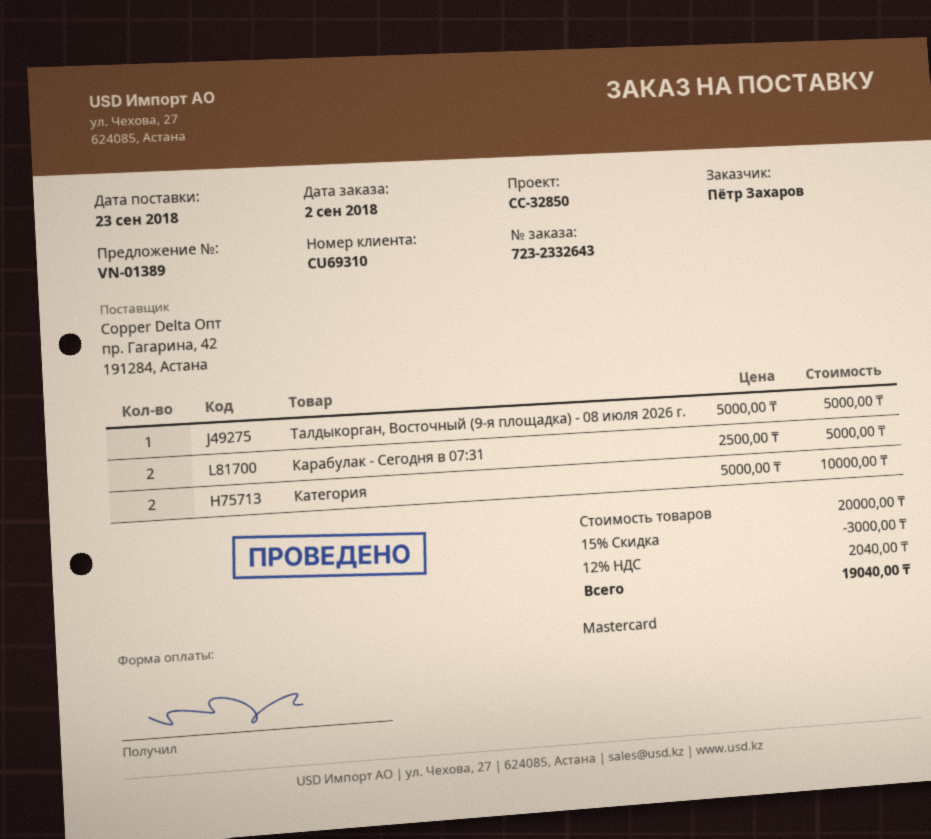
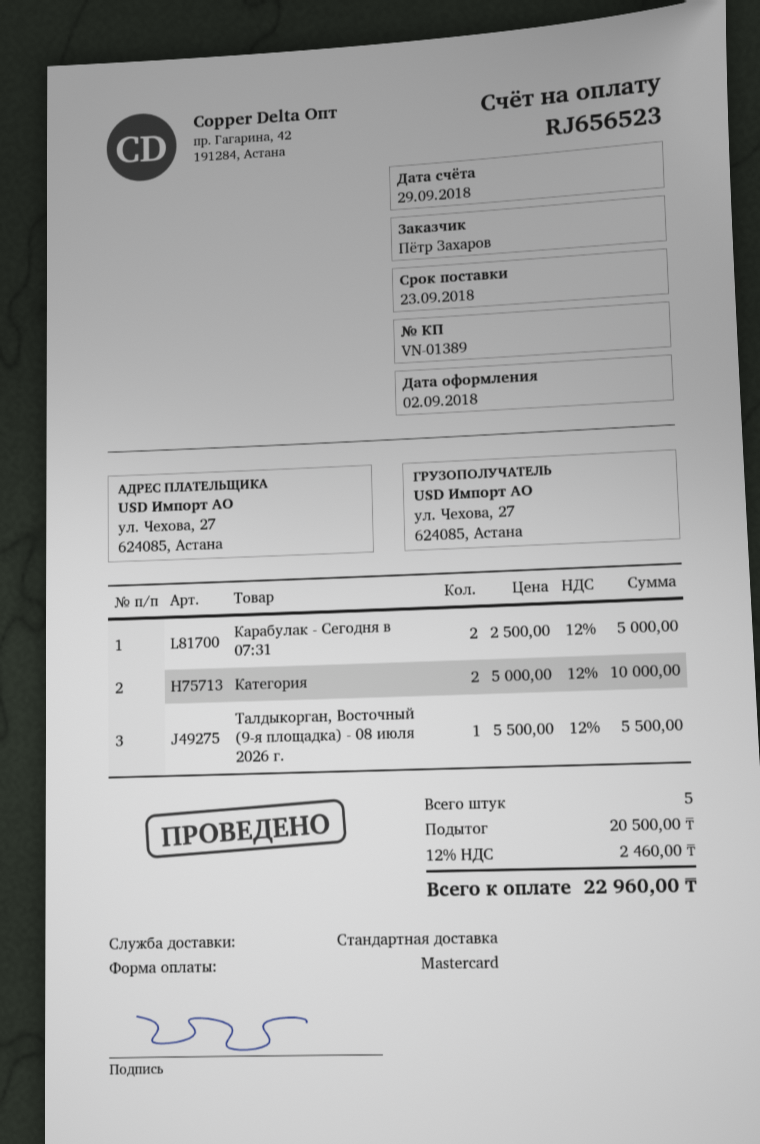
Талдыкорган, Восточный (9-я площадка) - 08 июля 2026 г.: 1 x 5000.00 = 5000.00 -> 1 x 5500.00 = 5500.00
subtotal: 20000.00 -> 20500.00
discount: 15% = 3000.00 -> none
tax: 12% = 2040.00 -> 12% = 2460.00
total: 19040.00 -> 22960.00

